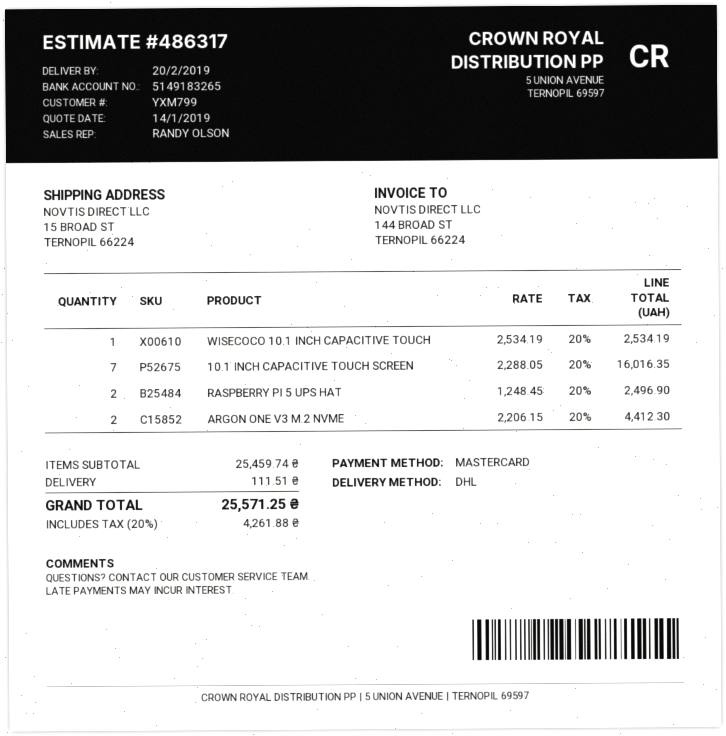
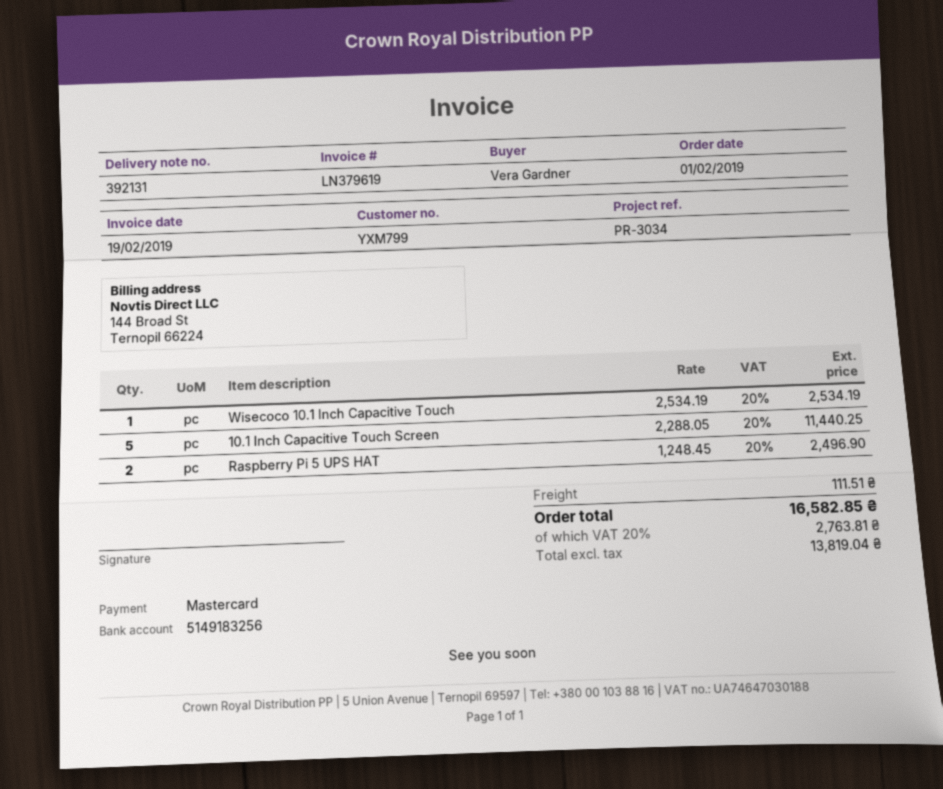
bank account: 5149183265 -> 5149183256
10.1 INCH CAPACITIVE TOUCH SCREEN: 7 x 2288.05 = 16016.35 -> 5 x 2288.05 = 11440.25
ARGON ONE V3 M.2 NVME: 2 x 2206.15 = 4412.30 -> none
tax: 20% = 4261.88 -> 20% = 2763.81
total: 25571.25 -> 16582.85

